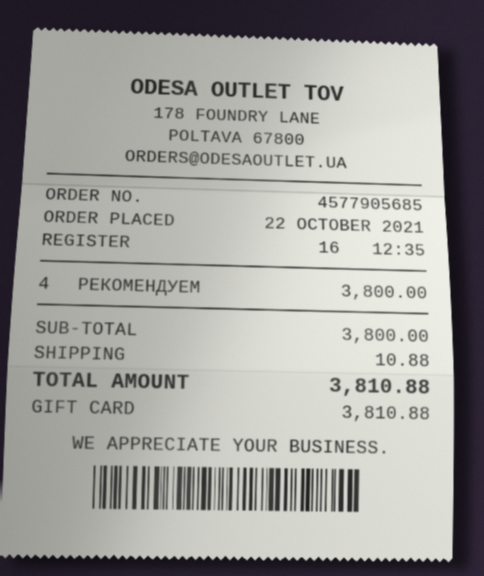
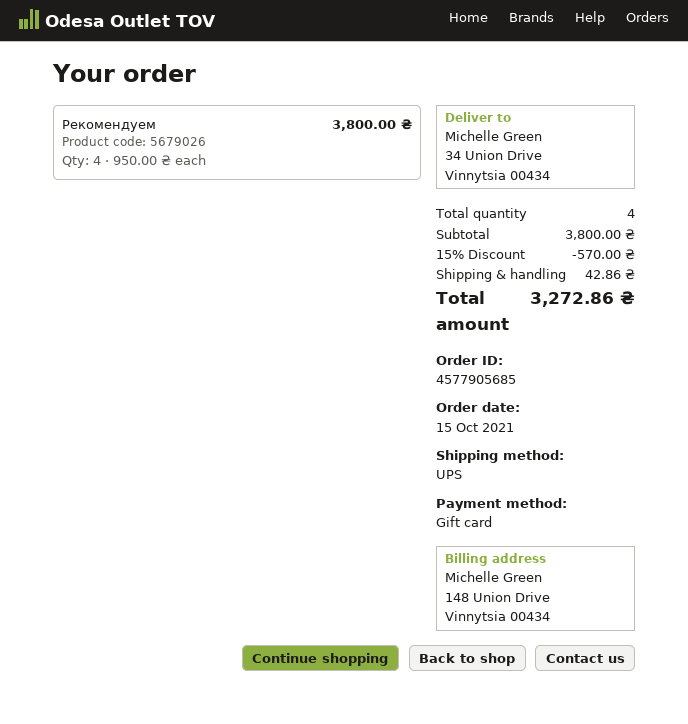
order date: 2021-10-22 -> 2021-10-15
discount: none -> 15% = 570.00
shipping: 10.88 -> 42.86
total: 3810.88 -> 3272.86

